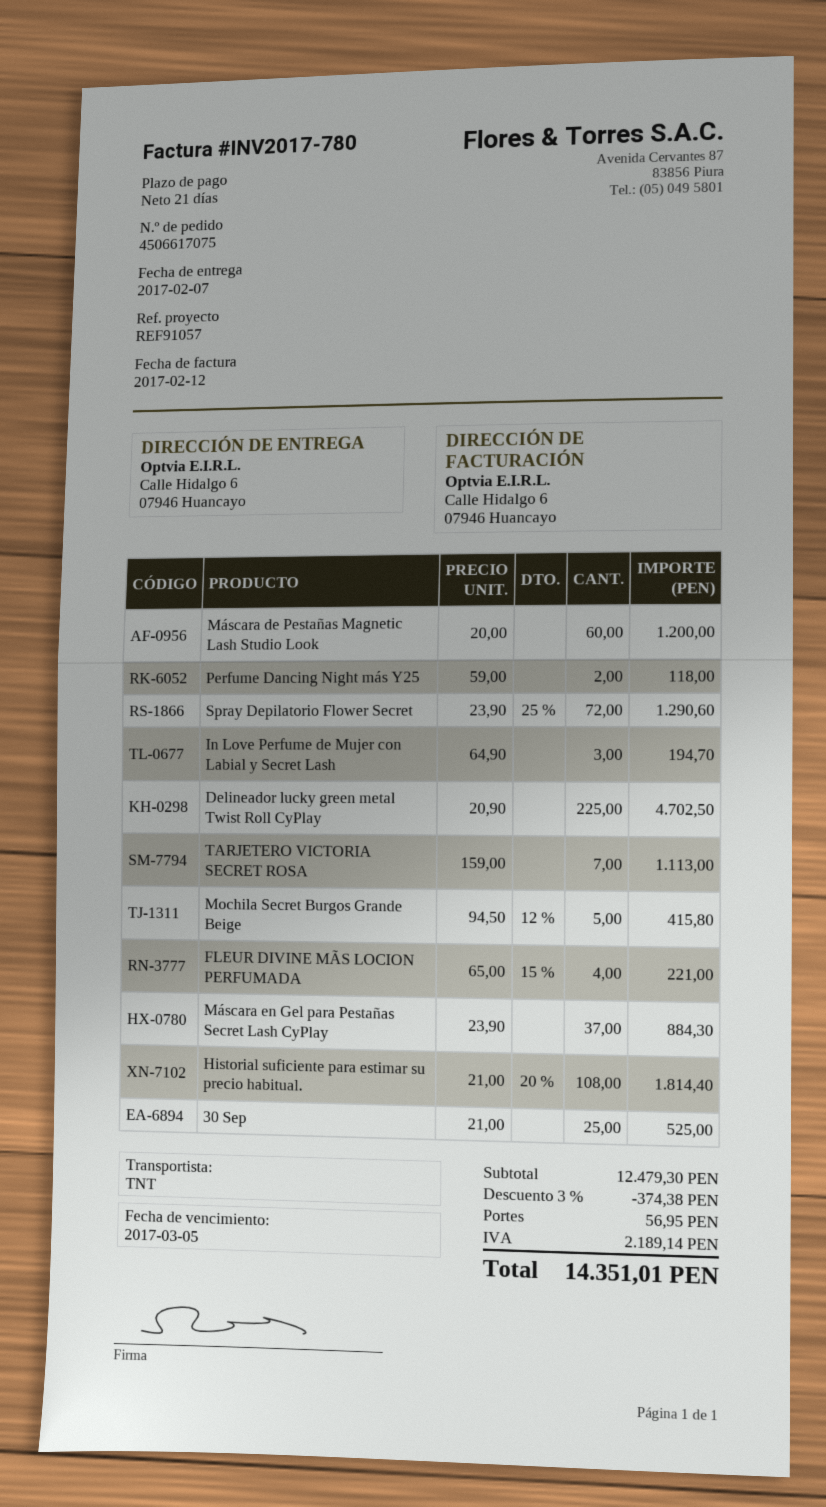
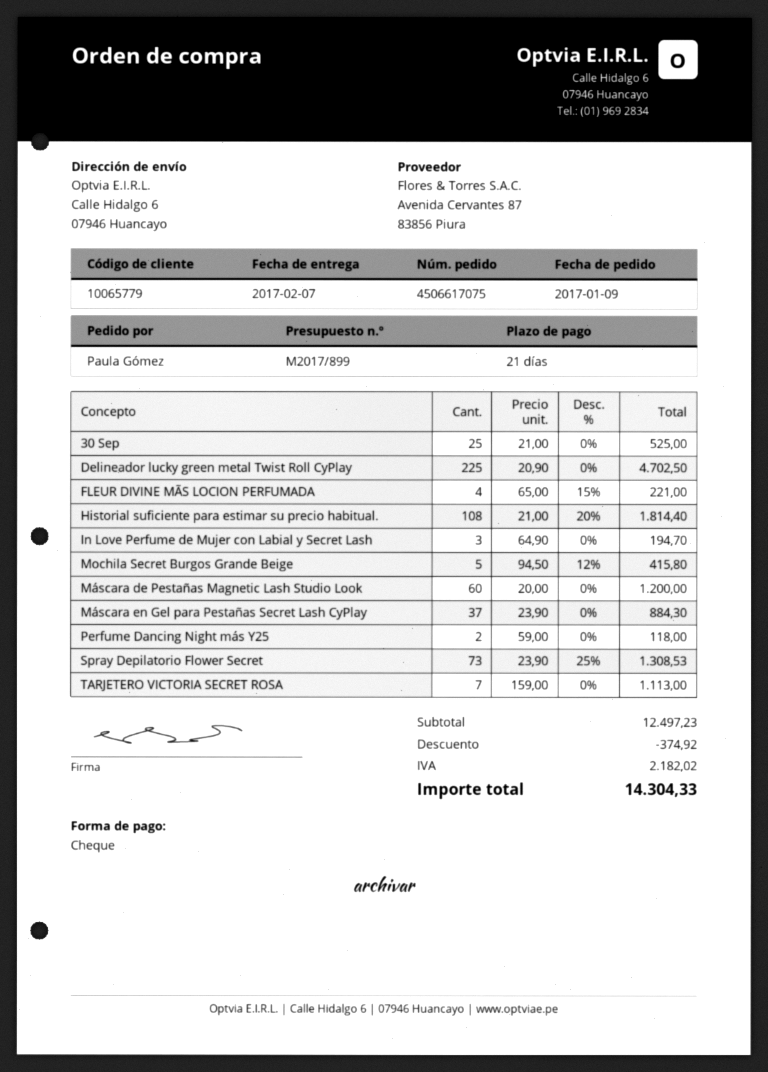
Spray Depilatorio Flower Secret: 72 x 23.90 - 25% = 1290.60 -> 73 x 23.90 - 25% = 1308.53
subtotal: 12479.30 -> 12497.23
discount: 374.38 -> 374.92
shipping: 56.95 -> none
tax: 2189.14 -> 2182.02
total: 14351.01 -> 14304.33

